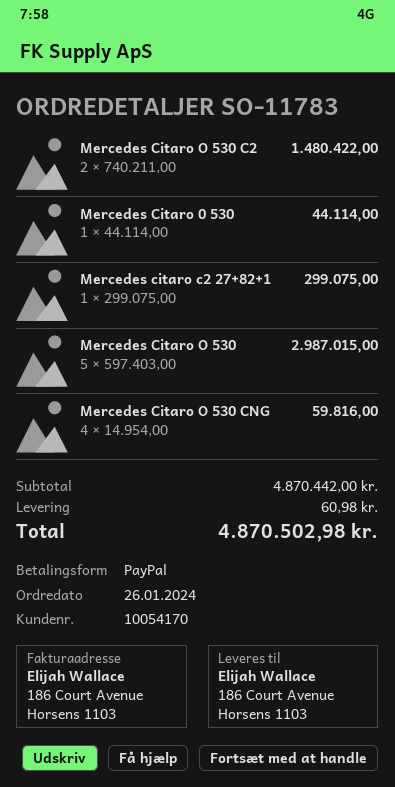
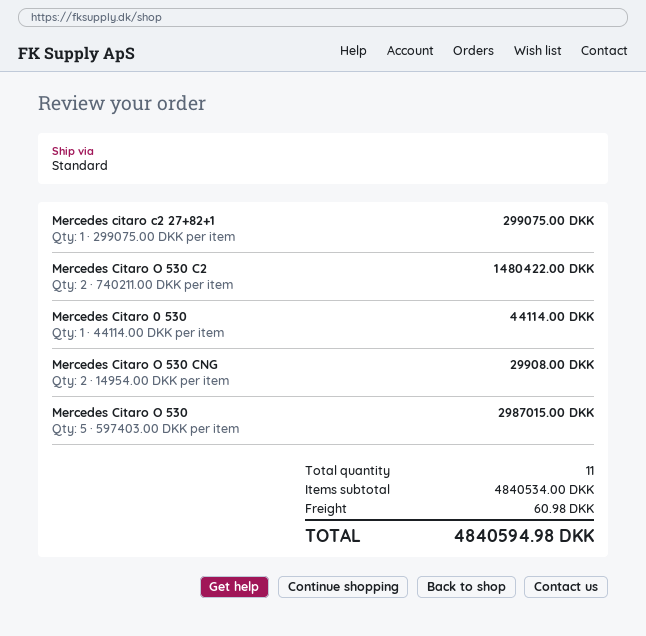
Mercedes Citaro O 530 CNG: 4 x 14954.00 = 59816.00 -> 2 x 14954.00 = 29908.00
subtotal: 4870442.00 -> 4840534.00
total: 4870502.98 -> 4840594.98

